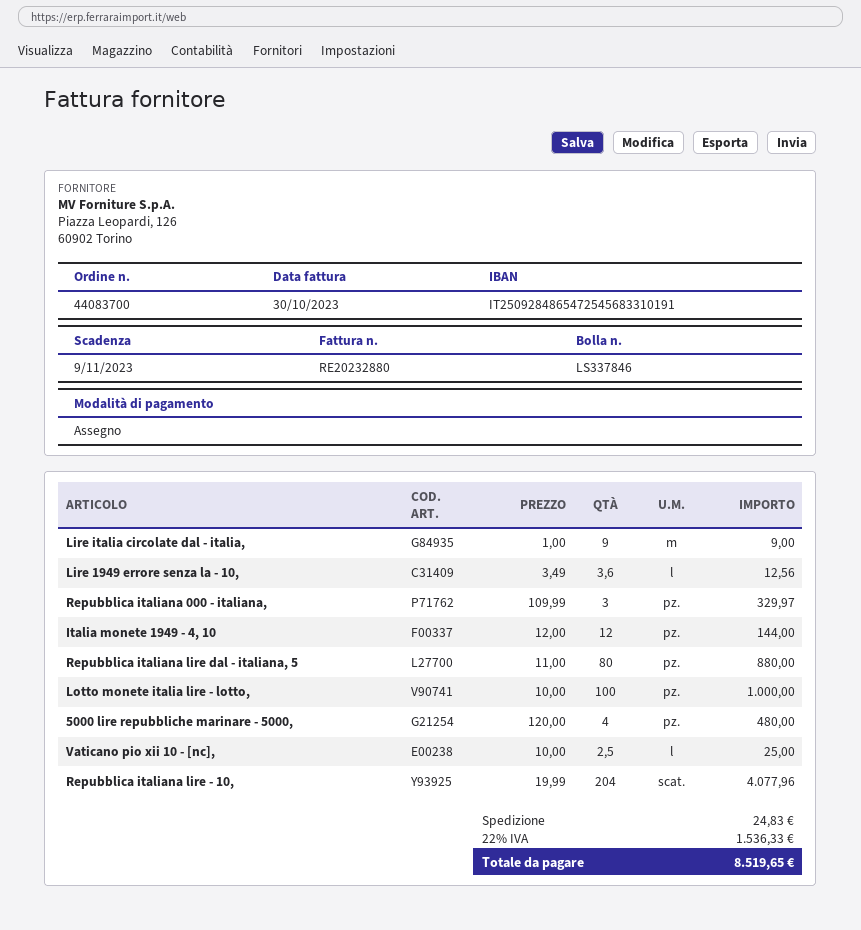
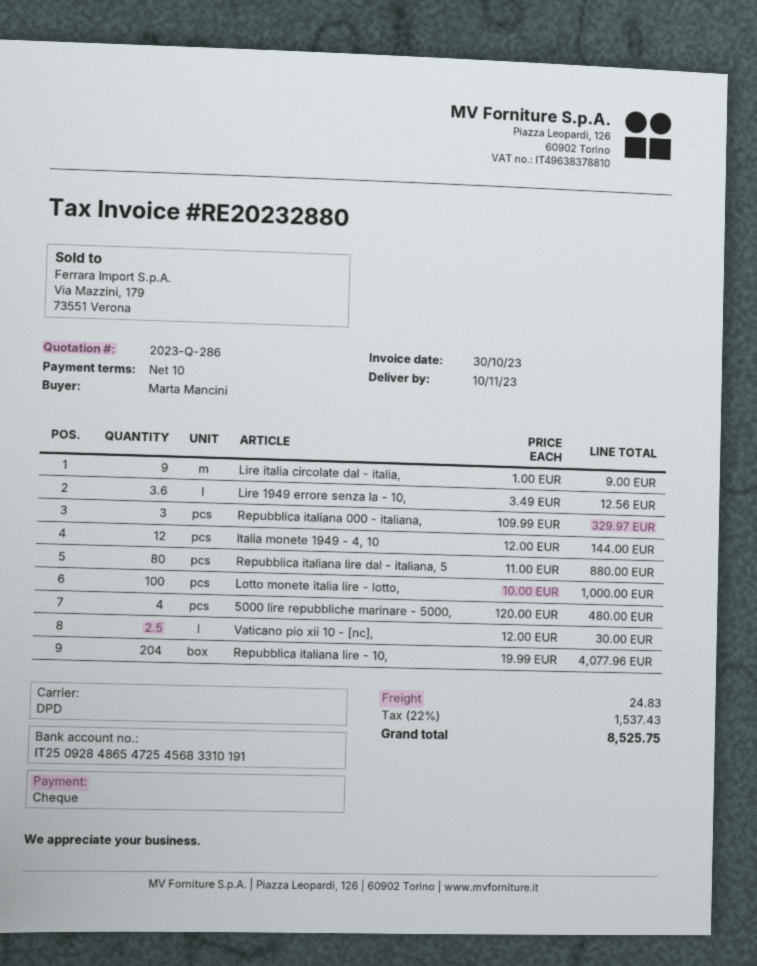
Vaticano pio xii 10 - [nc],: 2.5 x 10.00 = 25.00 -> 2.5 x 12.00 = 30.00
tax: 22% = 1536.33 -> 22% = 1537.43
total: 8519.65 -> 8525.75

